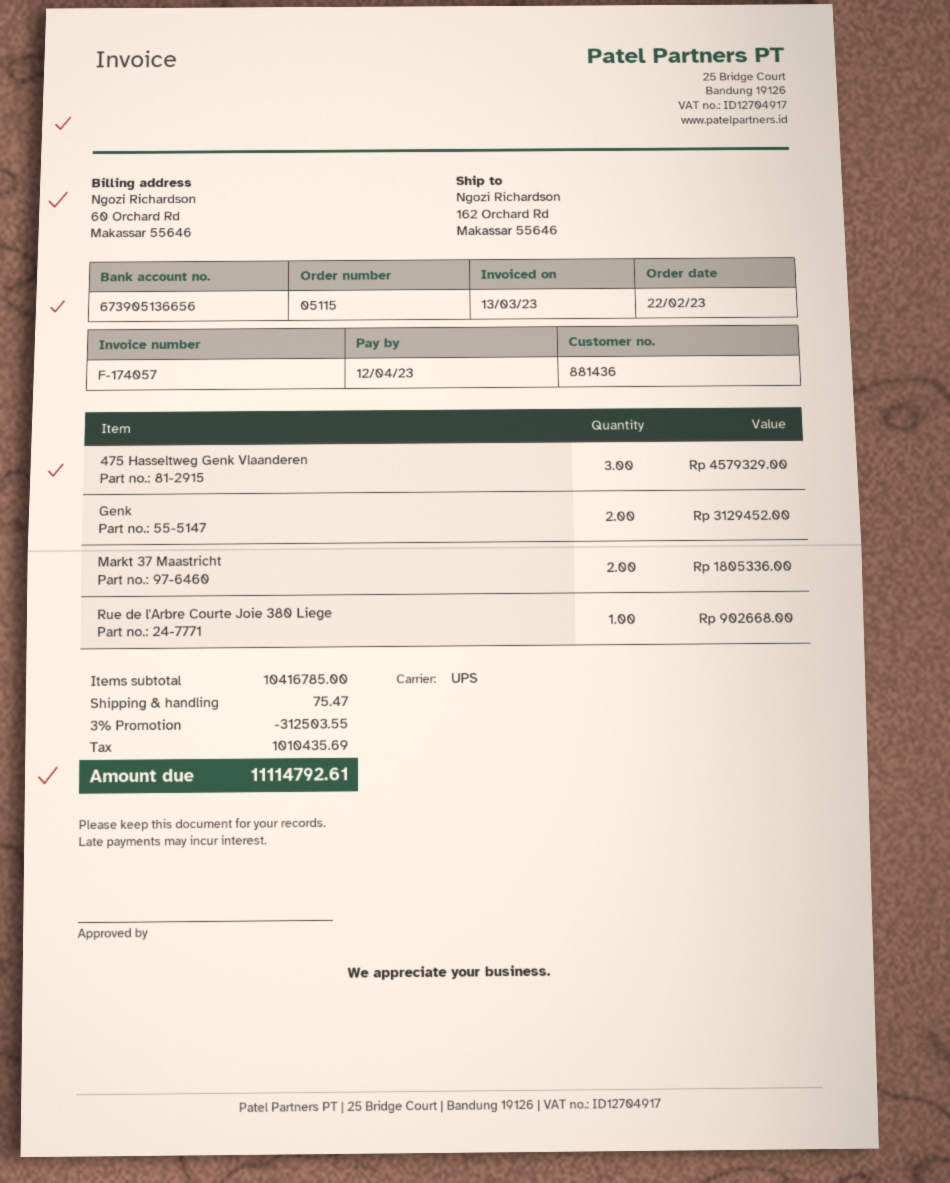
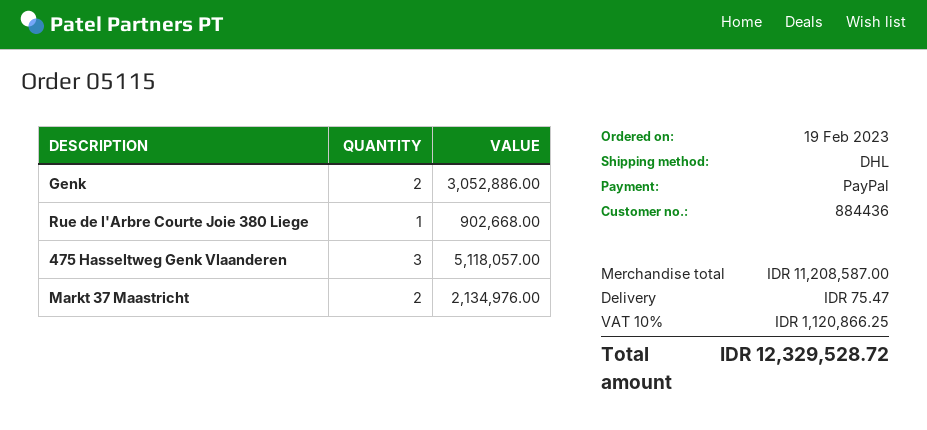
order date: 2023-02-22 -> 2023-02-19
customer number: 881436 -> 884436
shipping method: UPS -> DHL
475 Hasseltweg Genk Vlaanderen: 3 for 4579329.00 -> 3 for 5118057.00
Genk: 2 for 3129452.00 -> 2 for 3052886.00
Markt 37 Maastricht: 2 for 1805336.00 -> 2 for 2134976.00
subtotal: 10416785.00 -> 11208587.00
discount: 3% = 312503.55 -> none
tax: 1010435.69 -> 1120866.25
total: 11114792.61 -> 12329528.72

